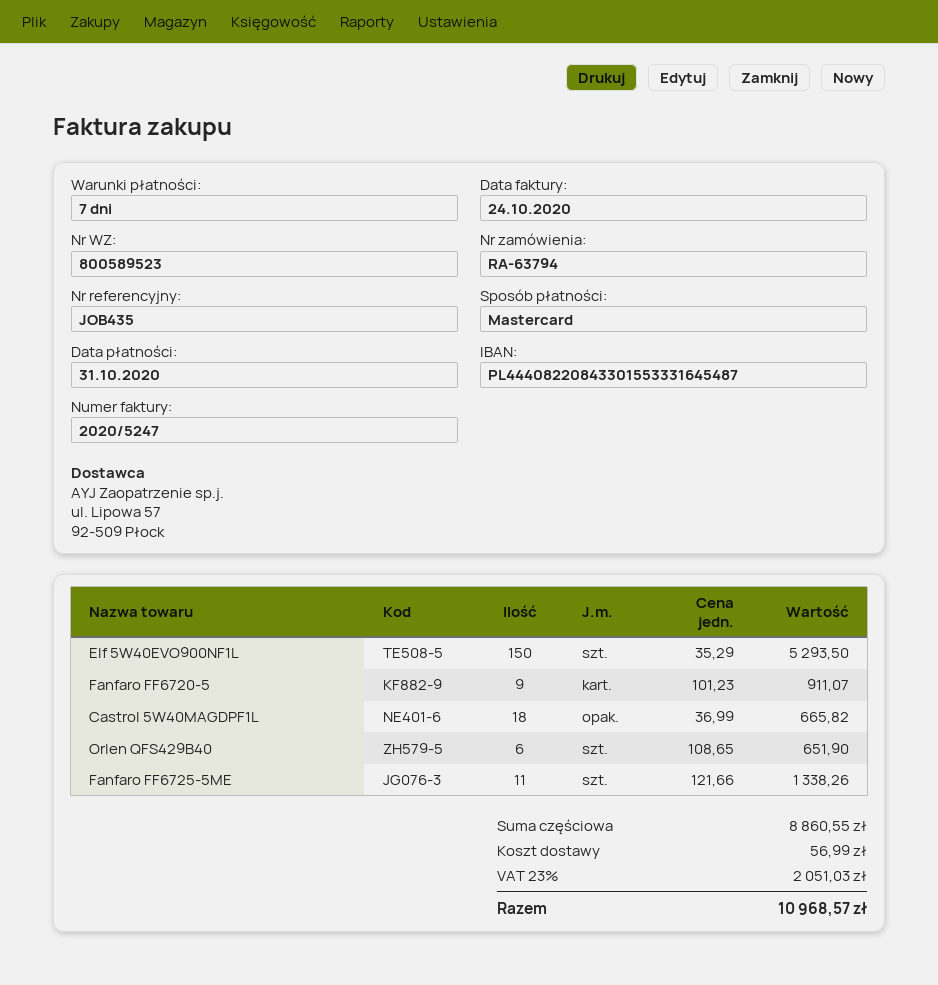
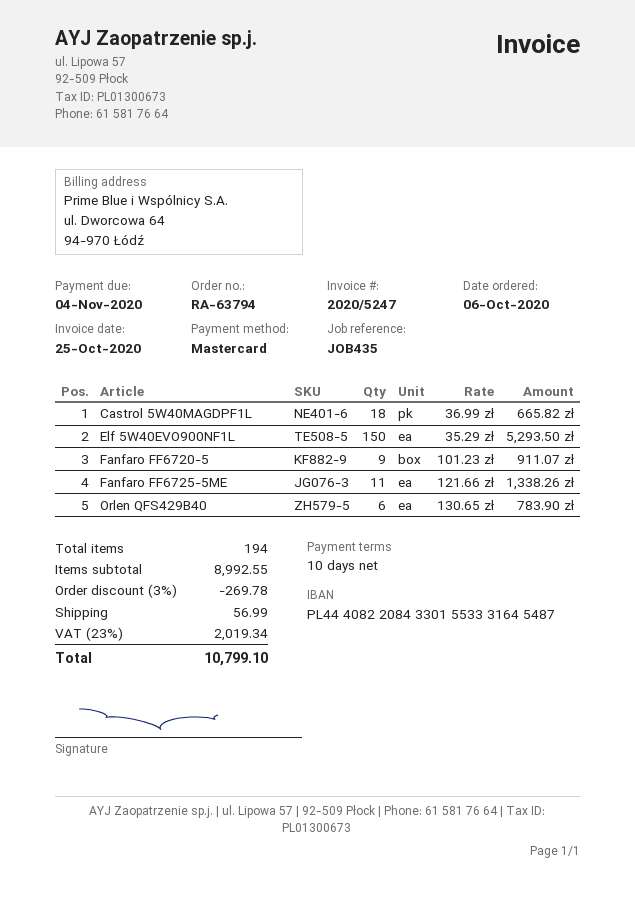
invoice date: 2020-10-24 -> 2020-10-25
payment terms: 7 days -> 10 days
due date: 2020-10-31 -> 2020-11-04
Orlen QFS429B40: 6 x 108.65 = 651.90 -> 6 x 130.65 = 783.90
subtotal: 8860.55 -> 8992.55
discount: none -> 3% = 269.78
tax: 23% = 2051.03 -> 23% = 2019.34
total: 10968.57 -> 10799.10

